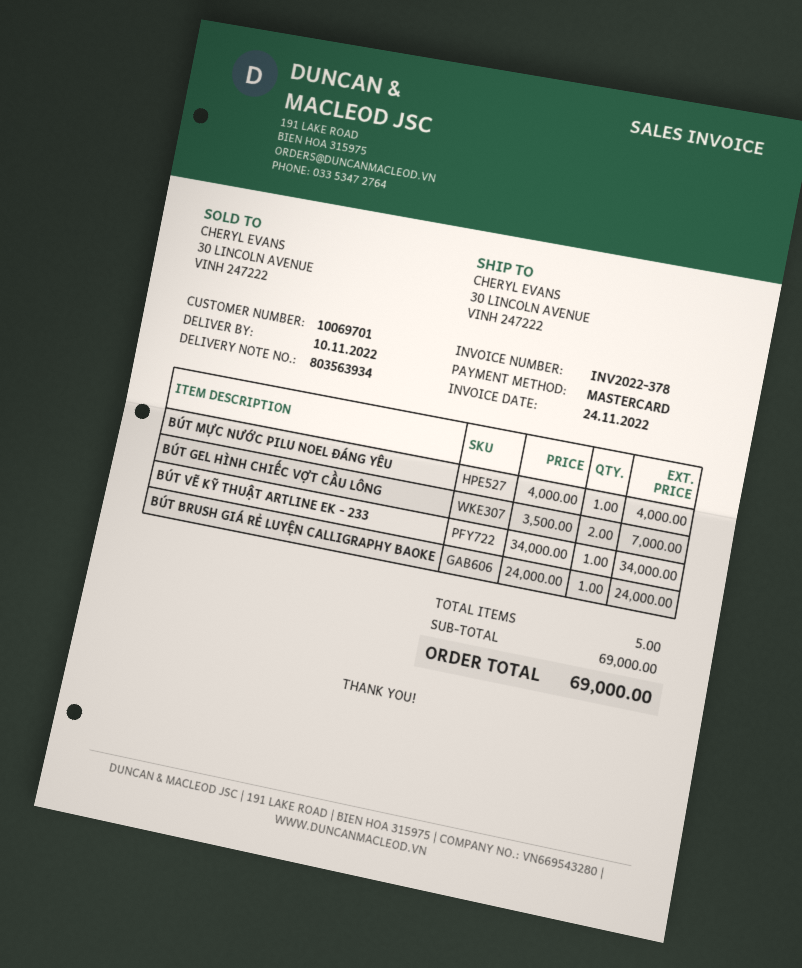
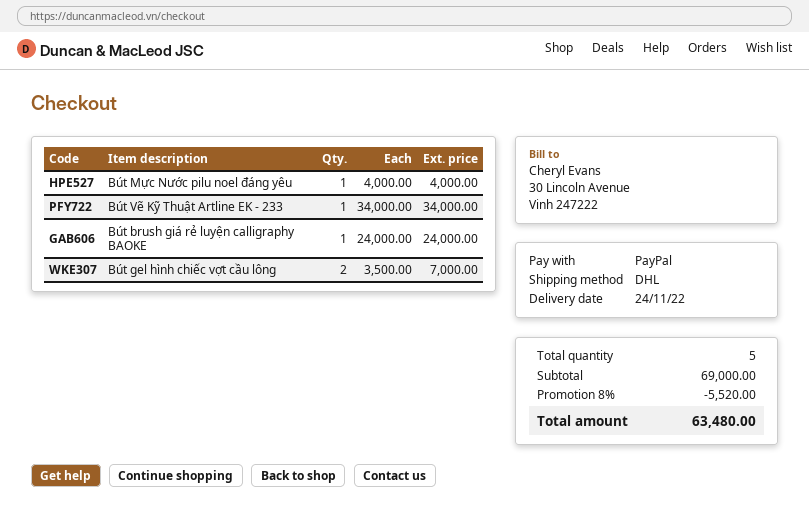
delivery date: 2022-11-10 -> 2022-11-24
payment method: Mastercard -> PayPal
discount: none -> 8% = 5520.00
total: 69000.00 -> 63480.00

